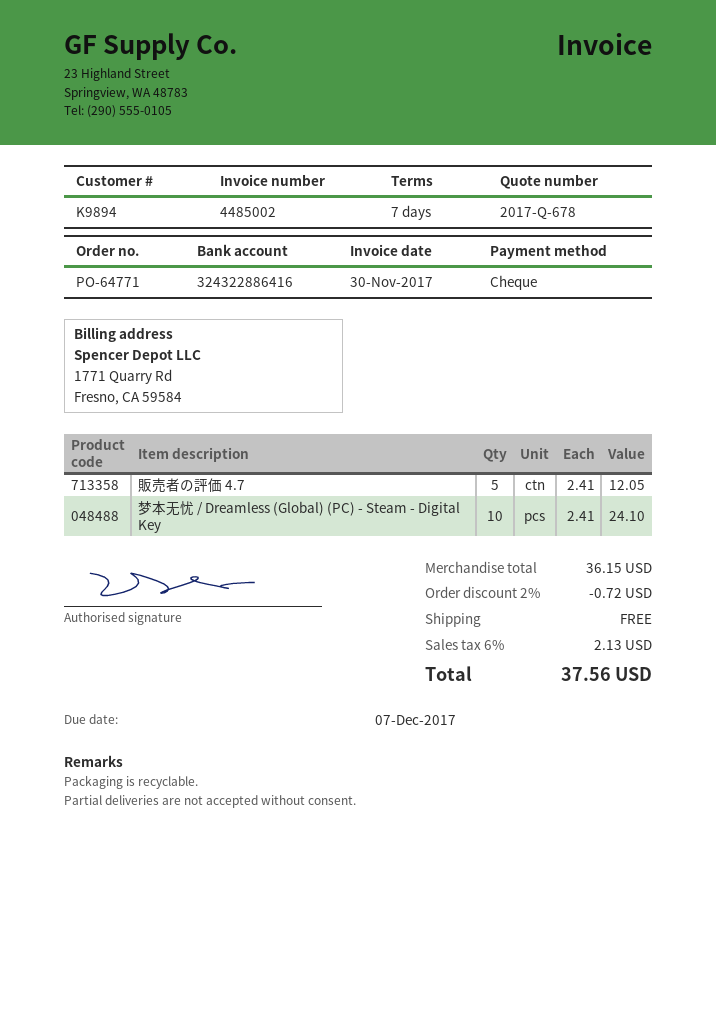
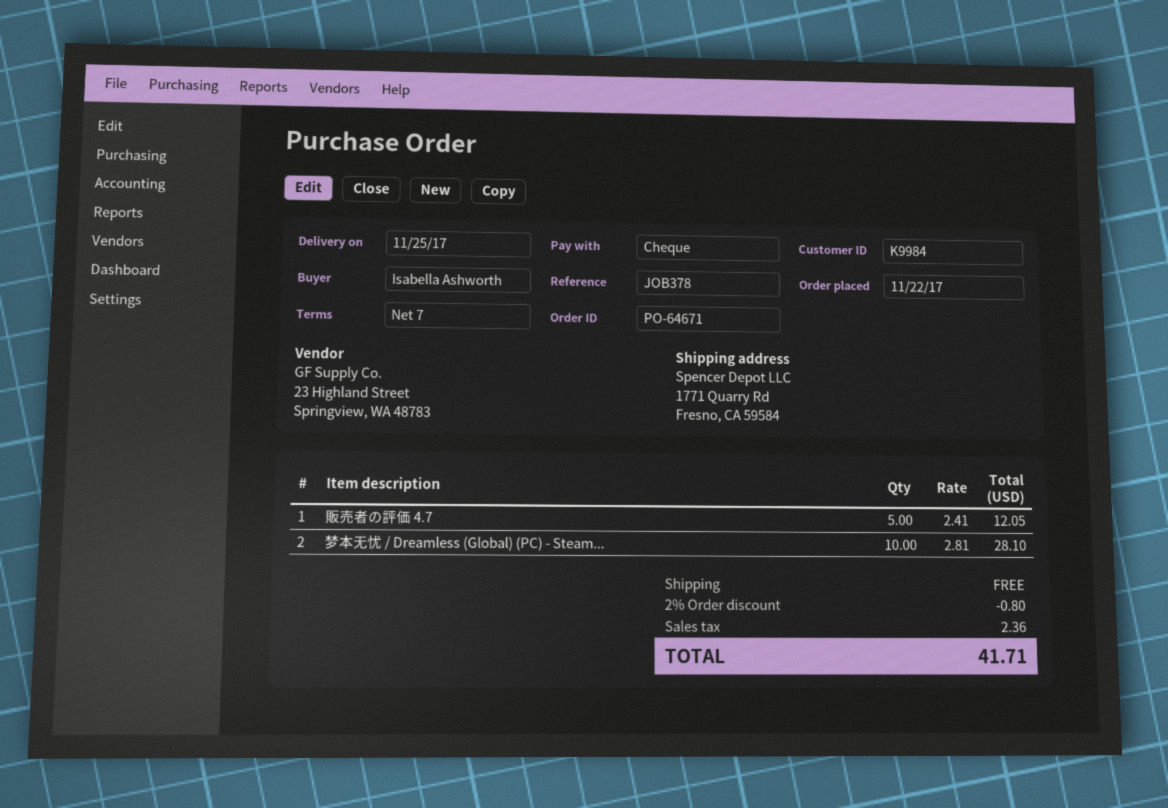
order number: PO-64771 -> PO-64671
customer number: K9894 -> K9984
梦本无忧 / Dreamless (Global) (PC) - Steam - Digital Key: 10 x 2.41 = 24.10 -> 10 x 2.81 = 28.10
discount: 2% = 0.72 -> 2% = 0.80
tax: 2.13 -> 2.36
total: 37.56 -> 41.71

